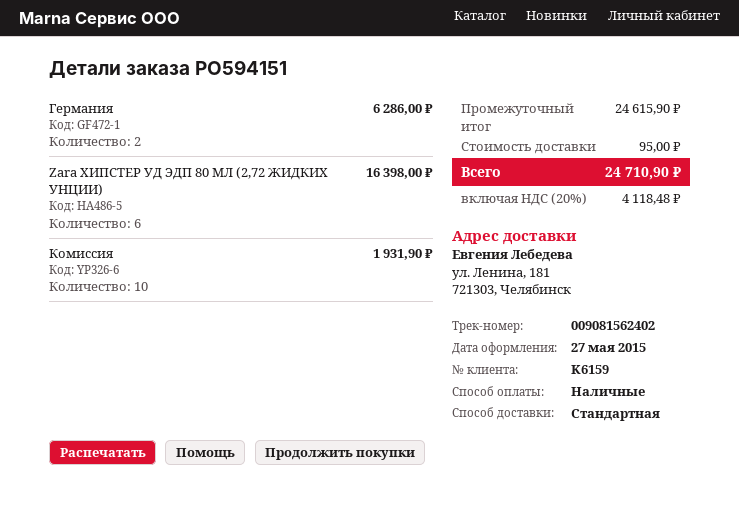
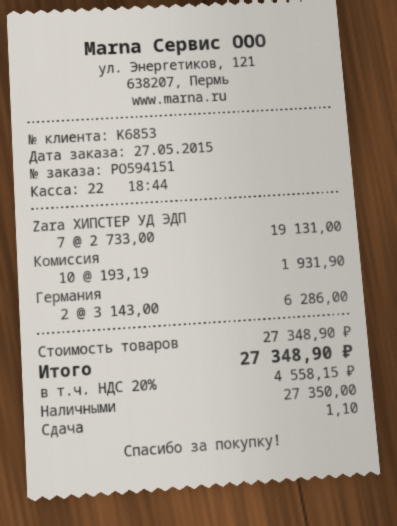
customer number: K6159 -> K6853
Zara ХИПСТЕР УД ЭДП 80 МЛ (2,72 ЖИДКИХ УНЦИИ): 6 for 16398.00 -> 7 for 19131.00
subtotal: 24615.90 -> 27348.90
shipping: 95.00 -> none
tax: 20% = 4118.48 -> 20% = 4558.15
total: 24710.90 -> 27348.90

